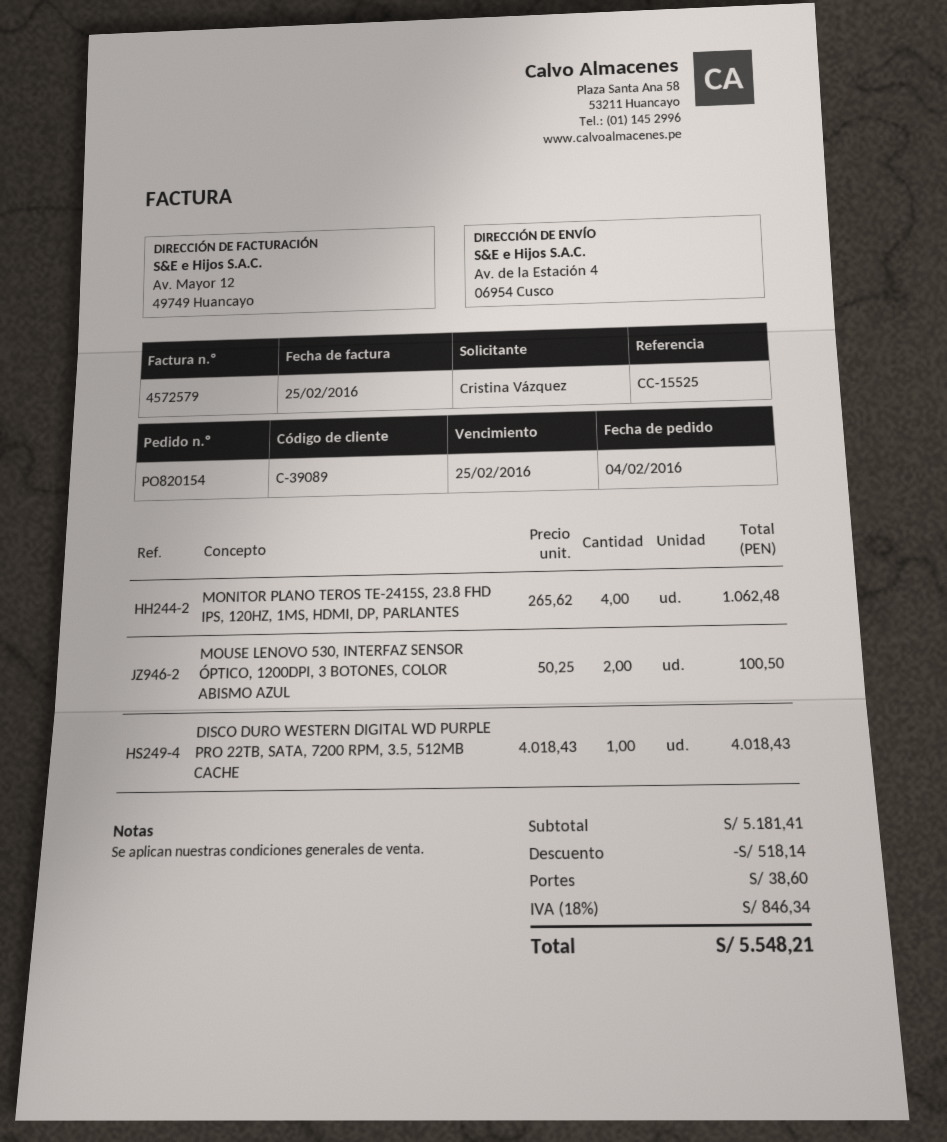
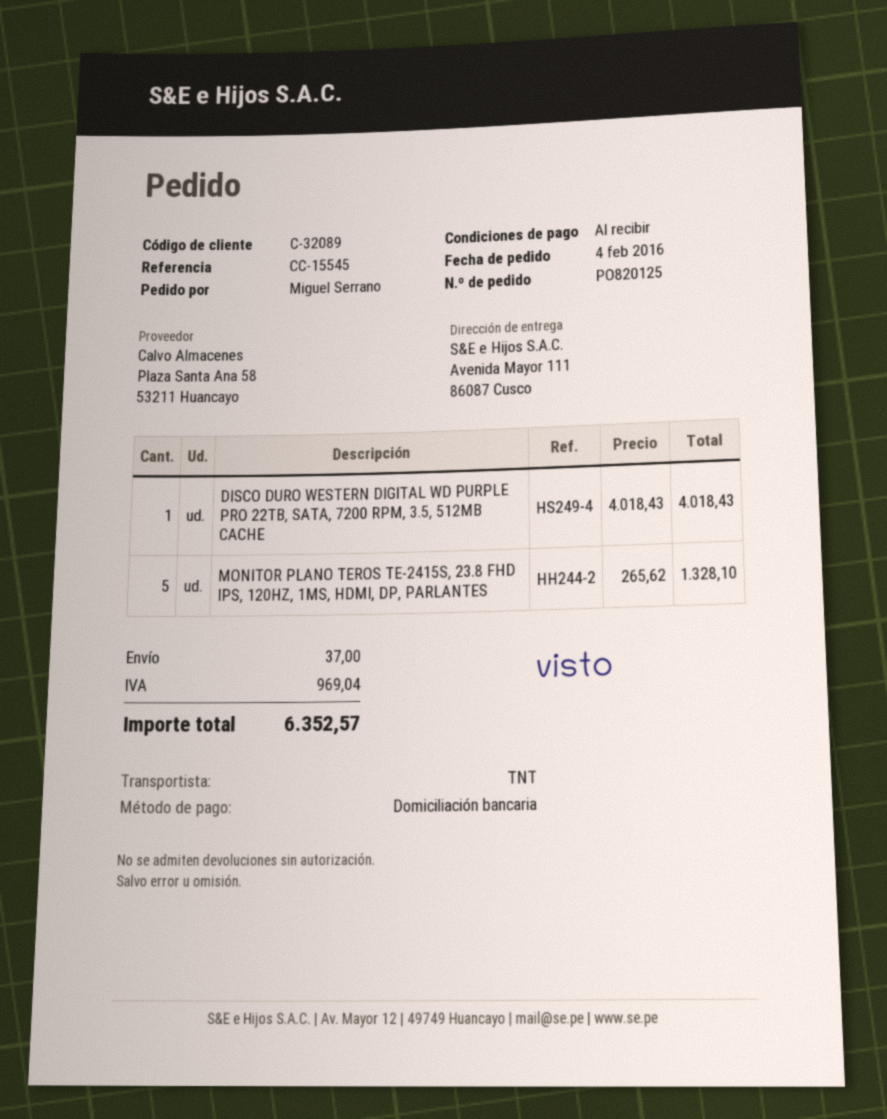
order number: PO820154 -> PO820125
customer number: C-39089 -> C-32089
reference: CC-15525 -> CC-15545
ordered by: Cristina Vázquez -> Miguel Serrano
ship to: Av. de la Estación 4, 06954 Cusco -> Avenida Mayor 111, 86087 Cusco
MONITOR PLANO TEROS TE-2415S, 23.8 FHD IPS, 120HZ, 1MS, HDMI, DP, PARLANTES: 4 x 265.62 = 1062.48 -> 5 x 265.62 = 1328.10
MOUSE LENOVO 530, INTERFAZ SENSOR ÓPTICO, 1200DPI, 3 BOTONES, COLOR ABISMO AZUL: 2 x 50.25 = 100.50 -> none
discount: 518.14 -> none
shipping: 38.60 -> 37.00
tax: 846.34 -> 969.04
total: 5548.21 -> 6352.57

